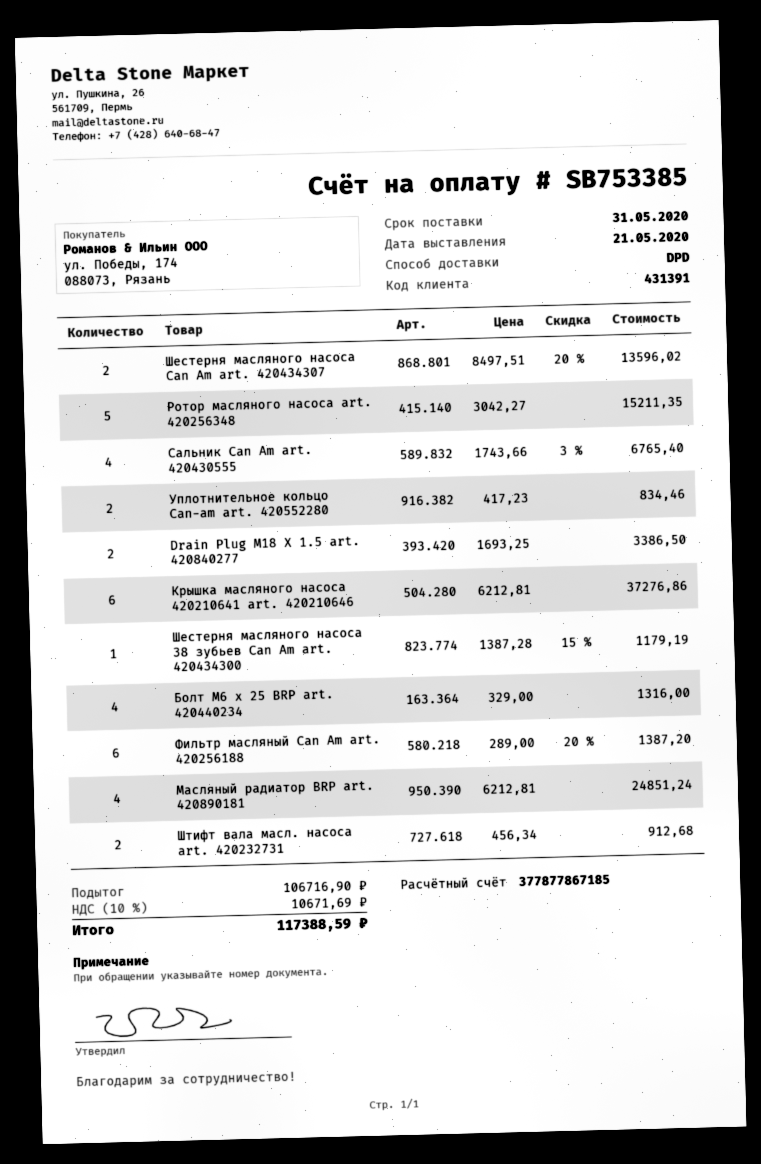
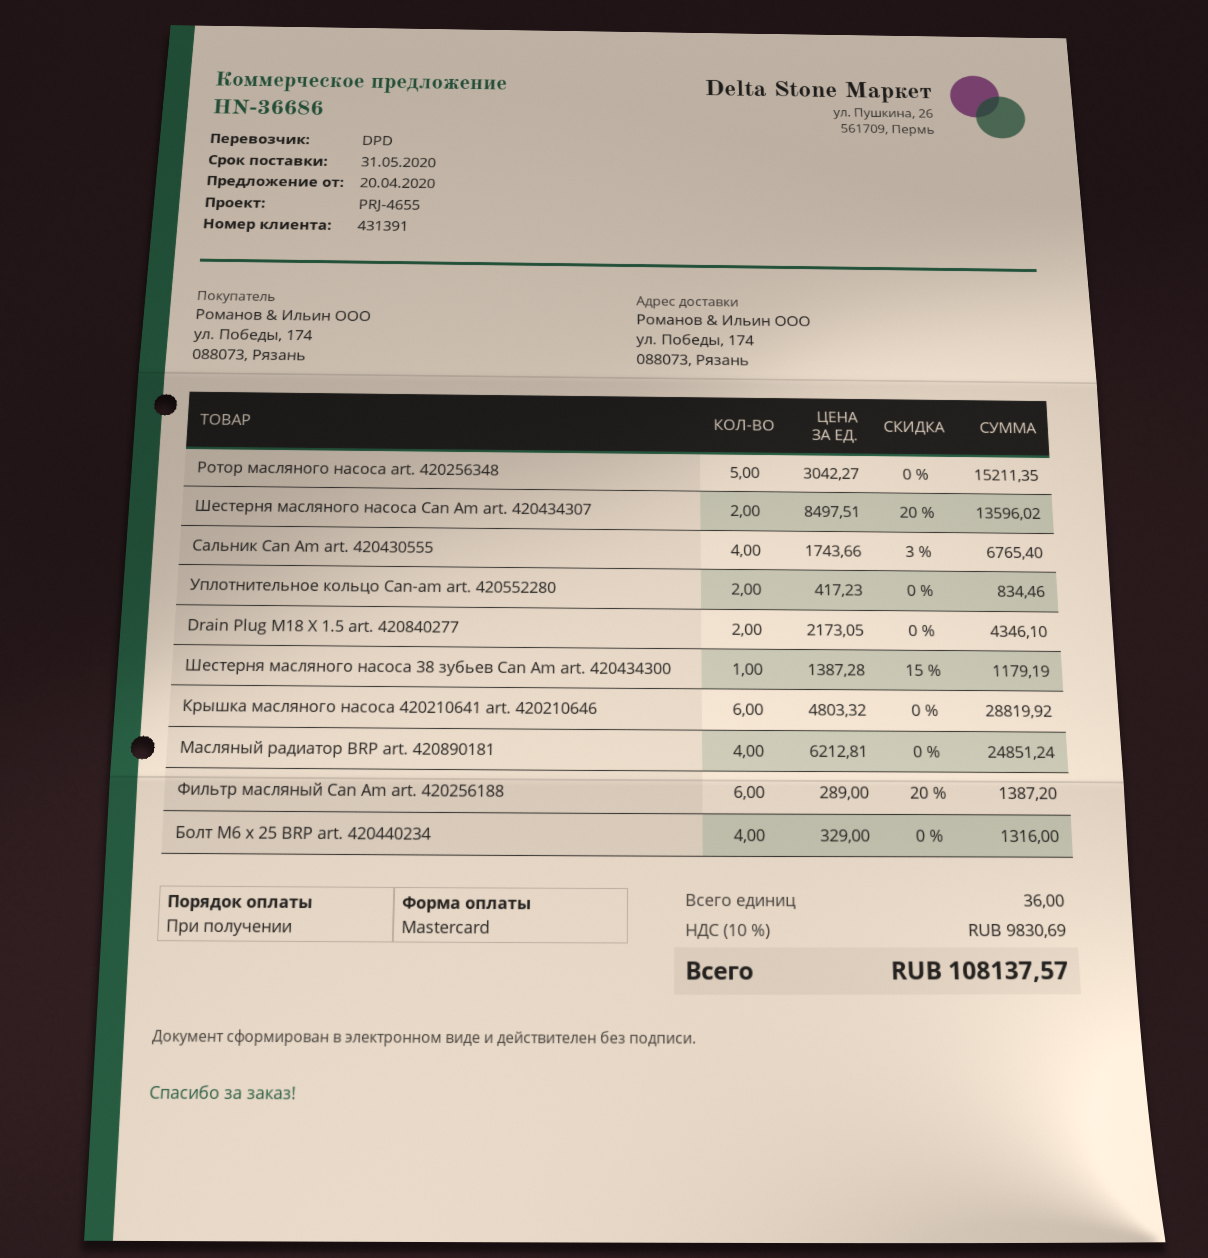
Drain Plug M18 X 1.5 art. 420840277: 2 x 1693.25 = 3386.50 -> 2 x 2173.05 = 4346.10
Крышка масляного насоса 420210641 art. 420210646: 6 x 6212.81 = 37276.86 -> 6 x 4803.32 = 28819.92
Штифт вала масл. насоса art. 420232731: 2 x 456.34 = 912.68 -> none
tax: 10% = 10671.69 -> 10% = 9830.69
total: 117388.59 -> 108137.57

